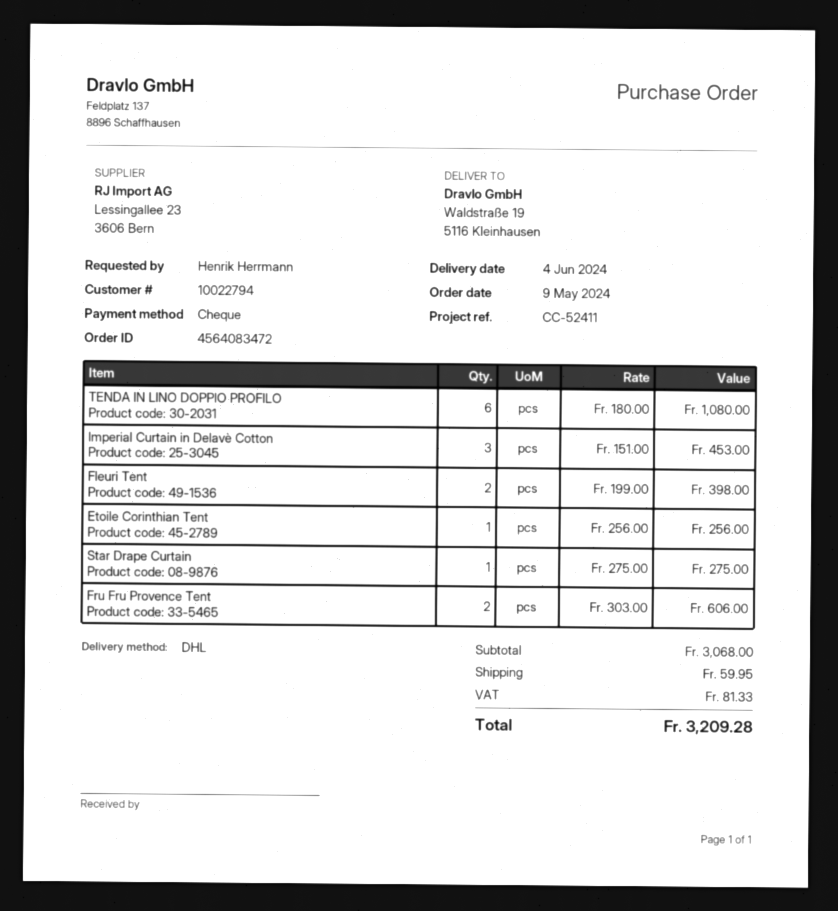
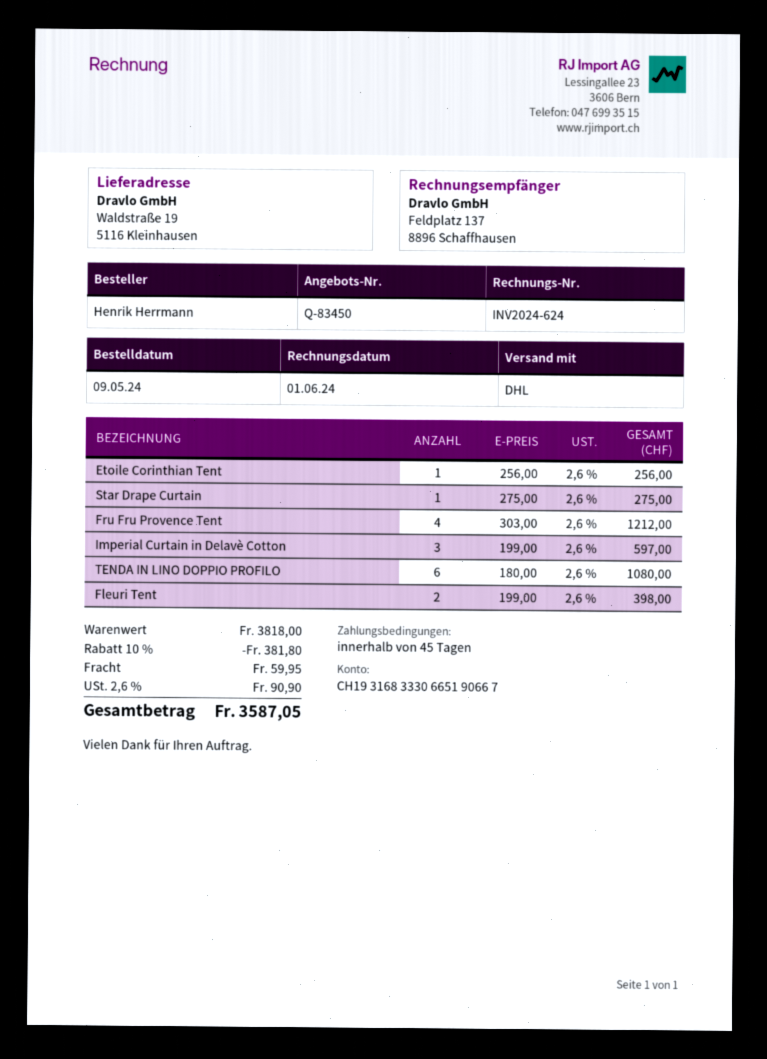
Imperial Curtain in Delavè Cotton: 3 x 151.00 = 453.00 -> 3 x 199.00 = 597.00
Fru Fru Provence Tent: 2 x 303.00 = 606.00 -> 4 x 303.00 = 1212.00
subtotal: 3068.00 -> 3818.00
discount: none -> 10% = 381.80
tax: 81.33 -> 90.90
total: 3209.28 -> 3587.05

